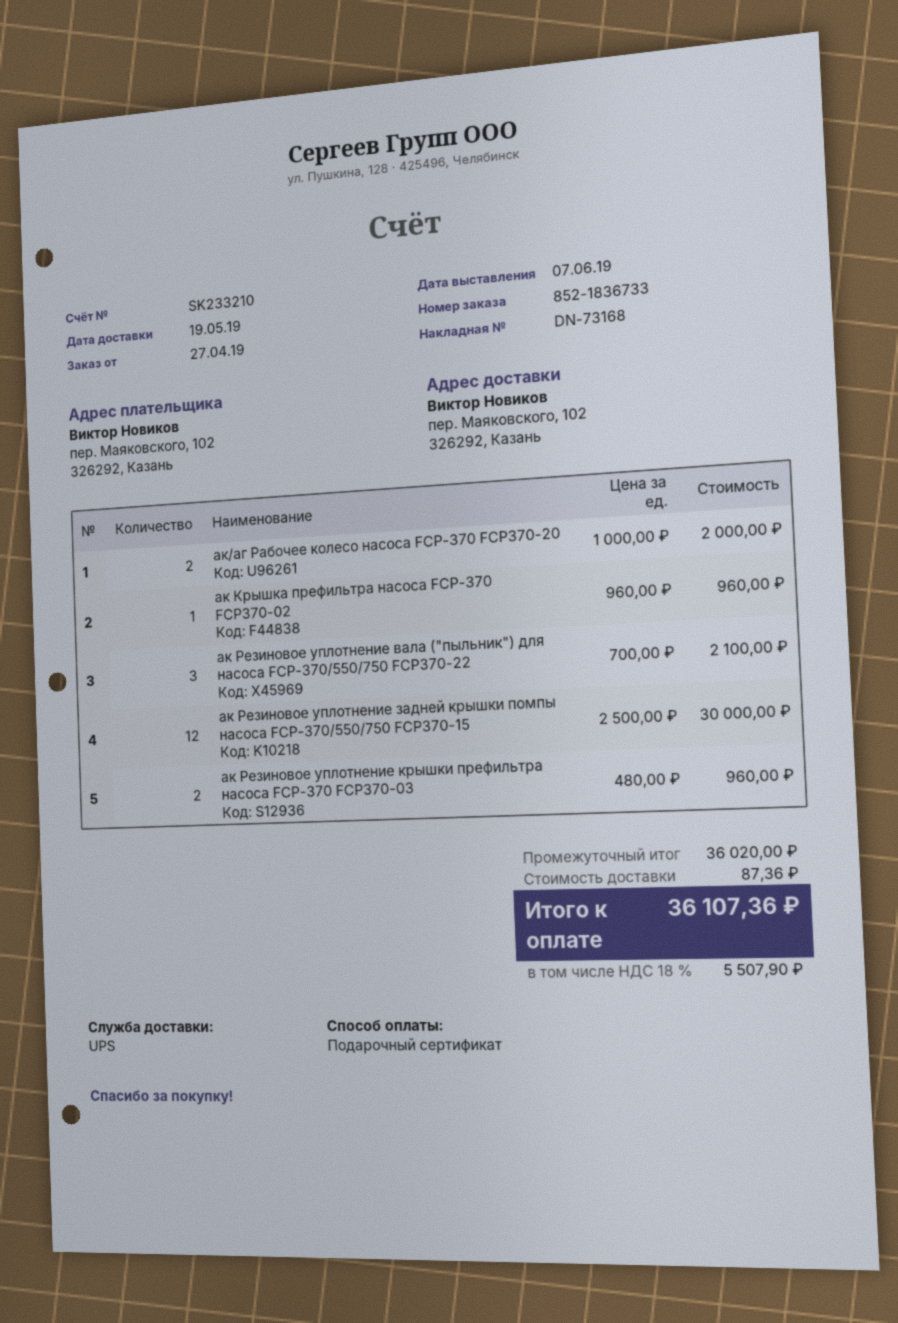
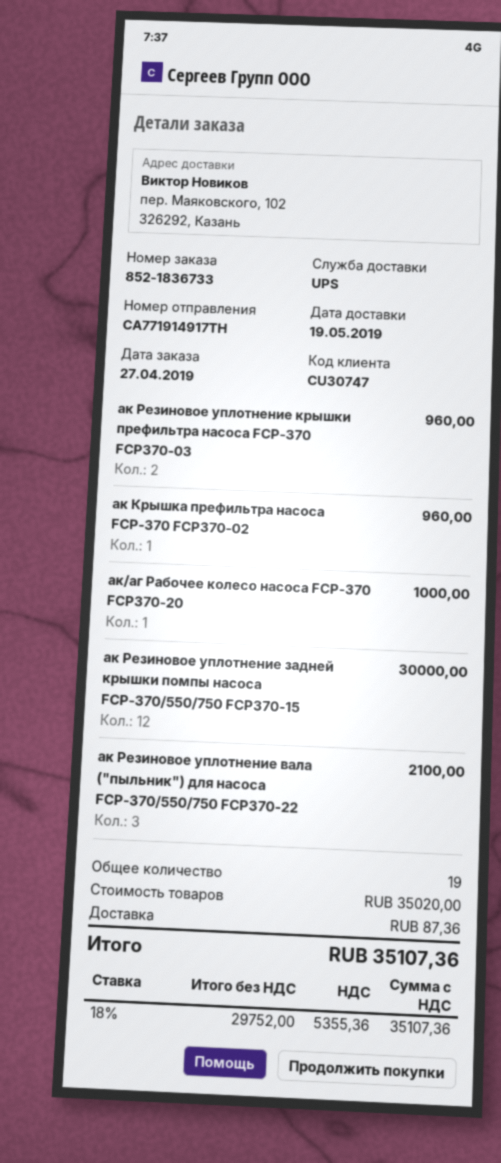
ак/аг Рабочее колесо насоса FCP-370 FCP370-20: 2 for 2000.00 -> 1 for 1000.00
subtotal: 36020.00 -> 35020.00
tax: 18% = 5507.90 -> 18% = 5355.36
total: 36107.36 -> 35107.36

